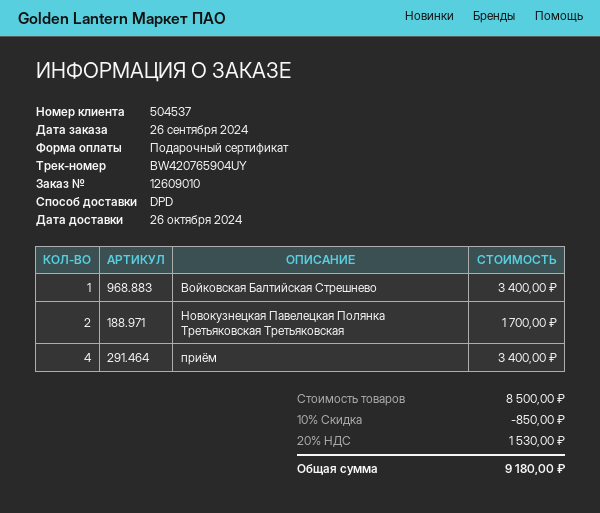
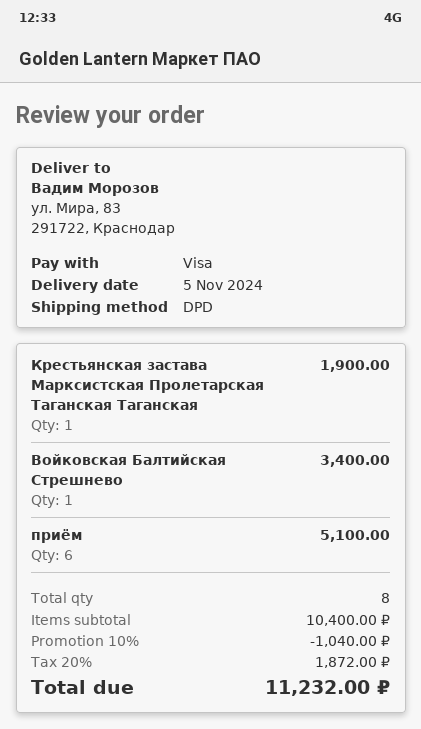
delivery date: 2024-10-26 -> 2024-11-05
payment method: gift card -> Visa
Новокузнецкая Павелецкая Полянка Третьяковская Третьяковская: 2 for 1700.00 -> none
приём: 4 for 3400.00 -> 6 for 5100.00
Крестьянская застава Марксистская Пролетарская Таганская Таганская: none -> 1 for 1900.00
subtotal: 8500.00 -> 10400.00
discount: 10% = 850.00 -> 10% = 1040.00
tax: 20% = 1530.00 -> 20% = 1872.00
total: 9180.00 -> 11232.00

